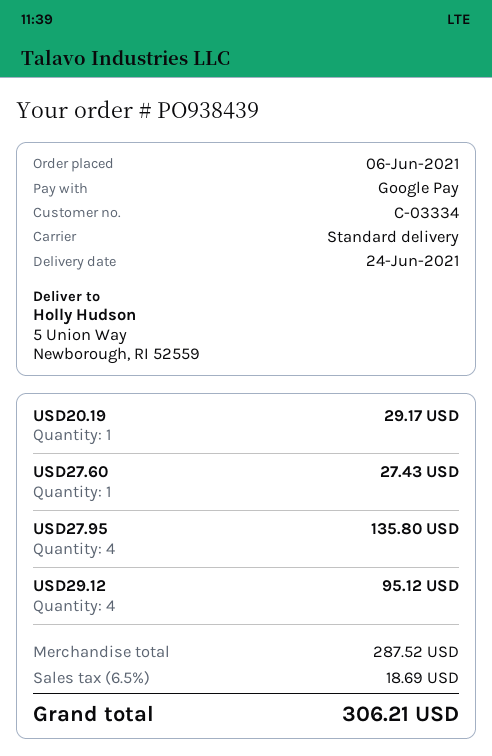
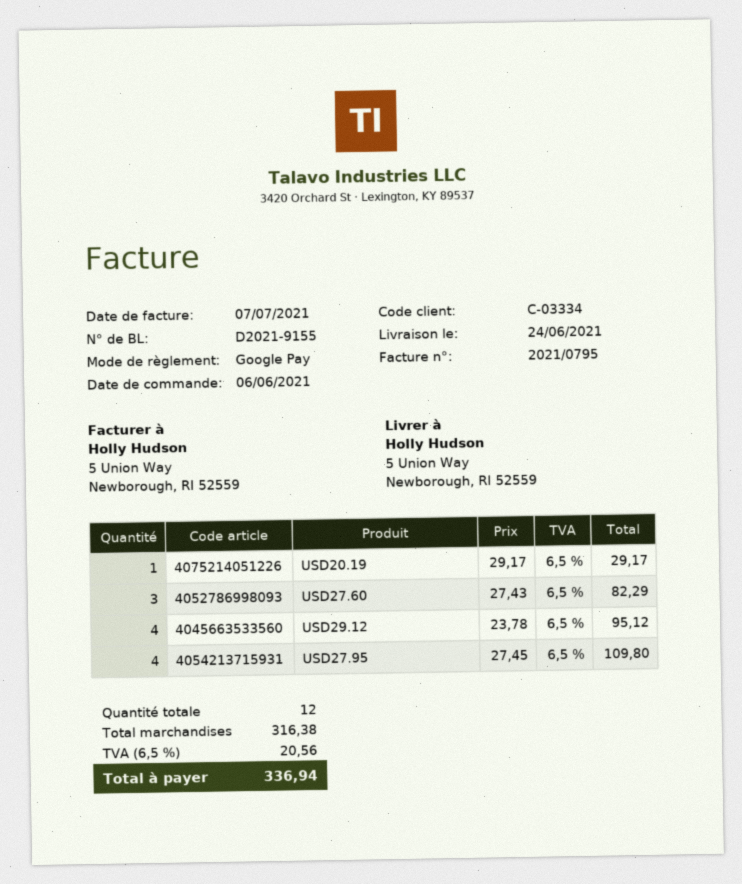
USD27.60: 1 for 27.43 -> 3 for 82.29
USD27.95: 4 for 135.80 -> 4 for 109.80
subtotal: 287.52 -> 316.38
tax: 6.5% = 18.69 -> 6.5% = 20.56
total: 306.21 -> 336.94

